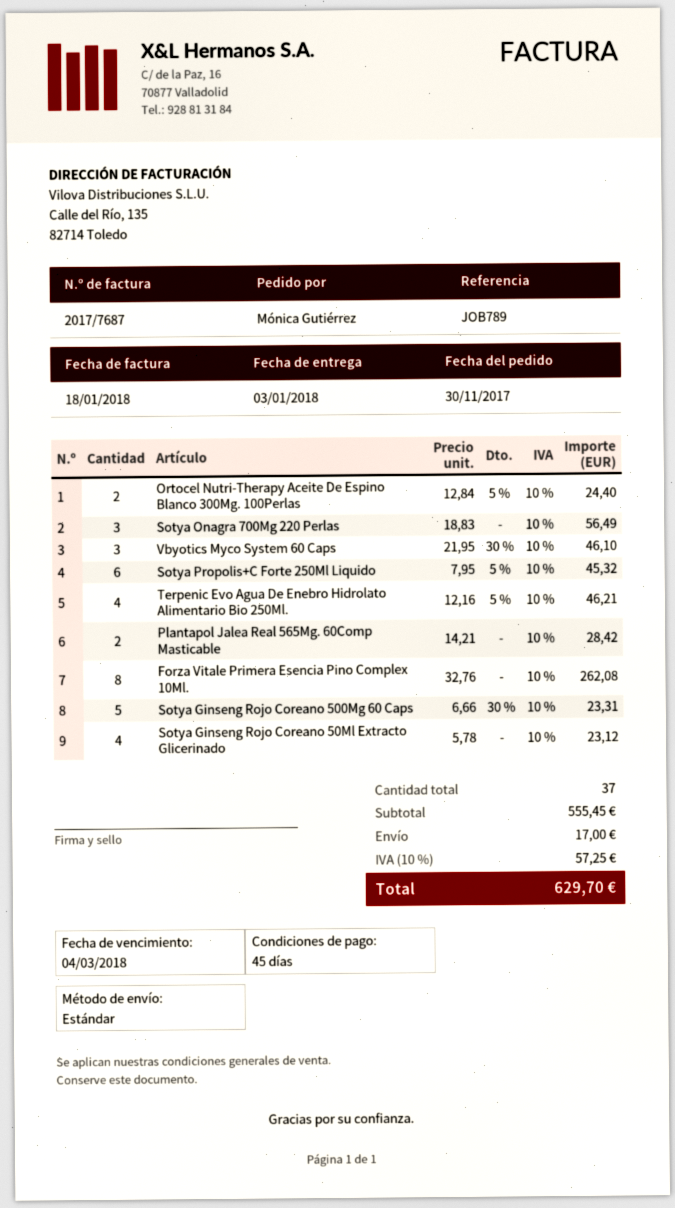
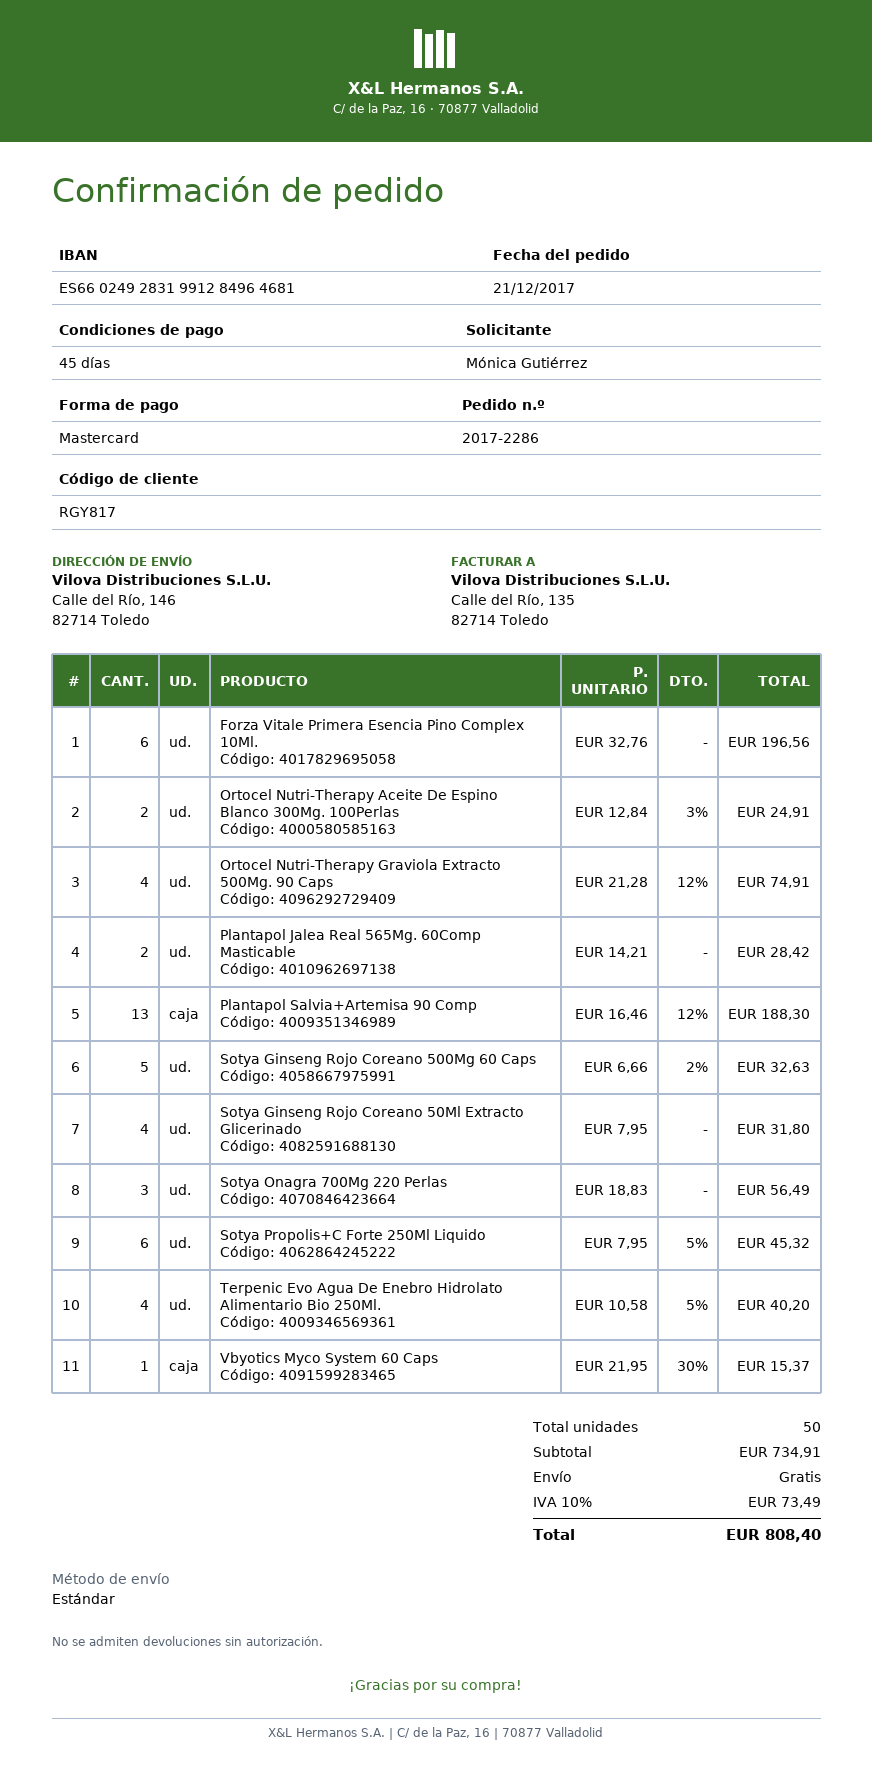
order date: 2017-11-30 -> 2017-12-21
Ortocel Nutri-Therapy Aceite De Espino Blanco 300Mg. 100Perlas: 2 x 12.84 - 5% = 24.40 -> 2 x 12.84 - 3% = 24.91
Vbyotics Myco System 60 Caps: 3 x 21.95 - 30% = 46.10 -> 1 x 21.95 - 30% = 15.37
Terpenic Evo Agua De Enebro Hidrolato Alimentario Bio 250Ml.: 4 x 12.16 - 5% = 46.21 -> 4 x 10.58 - 5% = 40.20
Forza Vitale Primera Esencia Pino Complex 10Ml.: 8 x 32.76 = 262.08 -> 6 x 32.76 = 196.56
Sotya Ginseng Rojo Coreano 500Mg 60 Caps: 5 x 6.66 - 30% = 23.31 -> 5 x 6.66 - 2% = 32.63
Sotya Ginseng Rojo Coreano 50Ml Extracto Glicerinado: 4 x 5.78 = 23.12 -> 4 x 7.95 = 31.80
Ortocel Nutri-Therapy Graviola Extracto 500Mg. 90 Caps: none -> 4 x 21.28 - 12% = 74.91
Plantapol Salvia+Artemisa 90 Comp: none -> 13 x 16.46 - 12% = 188.30
total quantity: 37 -> 50
subtotal: 555.45 -> 734.91
shipping: 17.00 -> 0.00
tax: 10% = 57.25 -> 10% = 73.49
total: 629.70 -> 808.40

